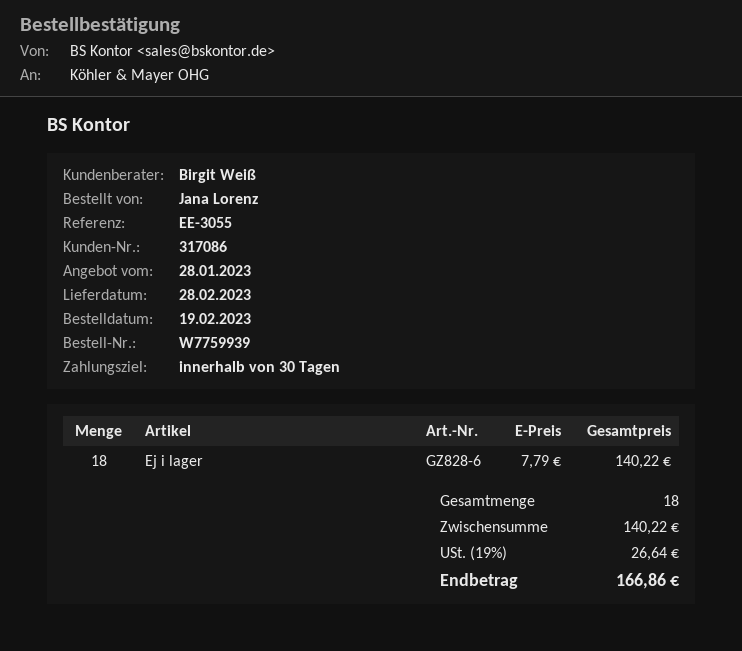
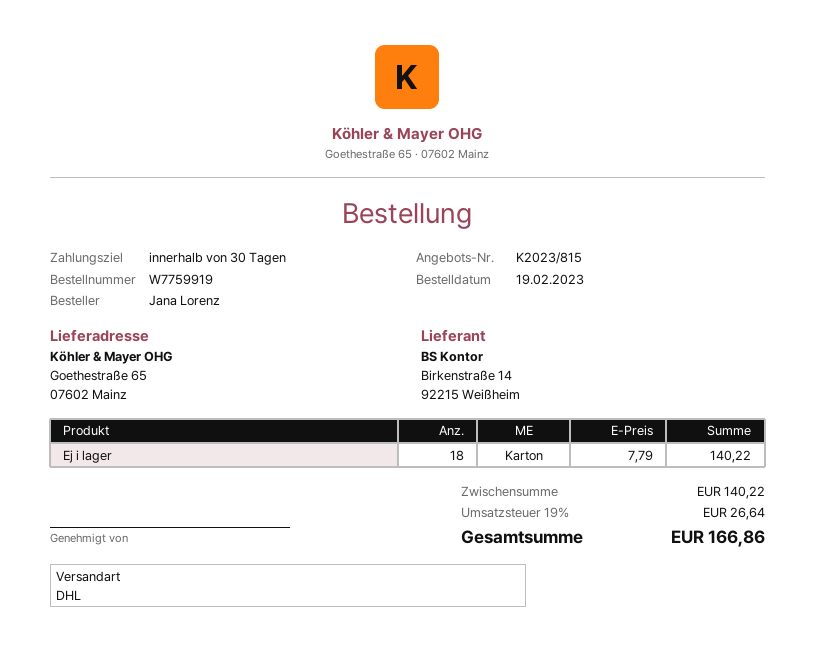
order number: W7759939 -> W7759919

